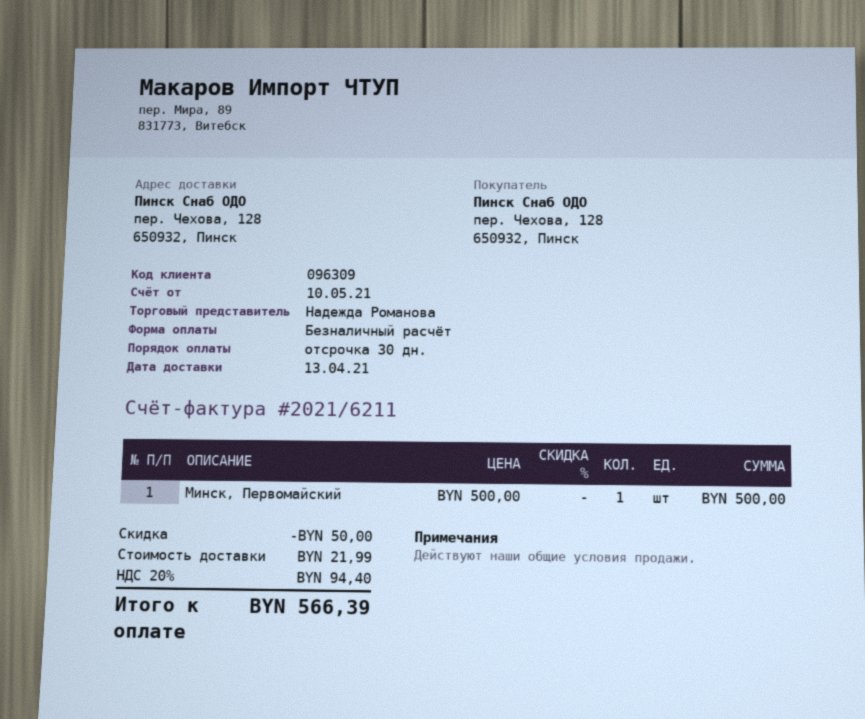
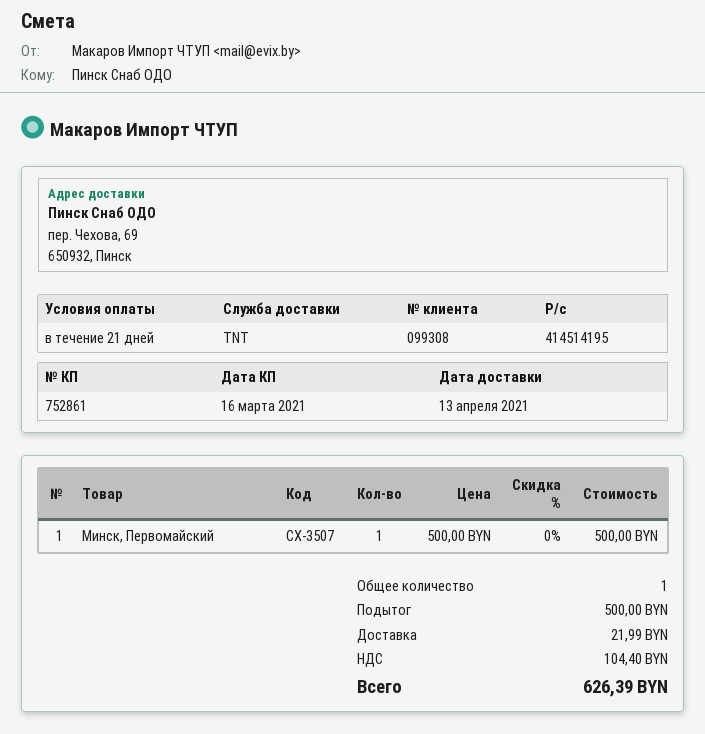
payment terms: 30 days -> 21 days
customer number: 096309 -> 099308
ship to: пер. Чехова, 128, 650932, Пинск -> пер. Чехова, 69, 650932, Пинск
discount: 50.00 -> none
tax: 94.40 -> 104.40
total: 566.39 -> 626.39

